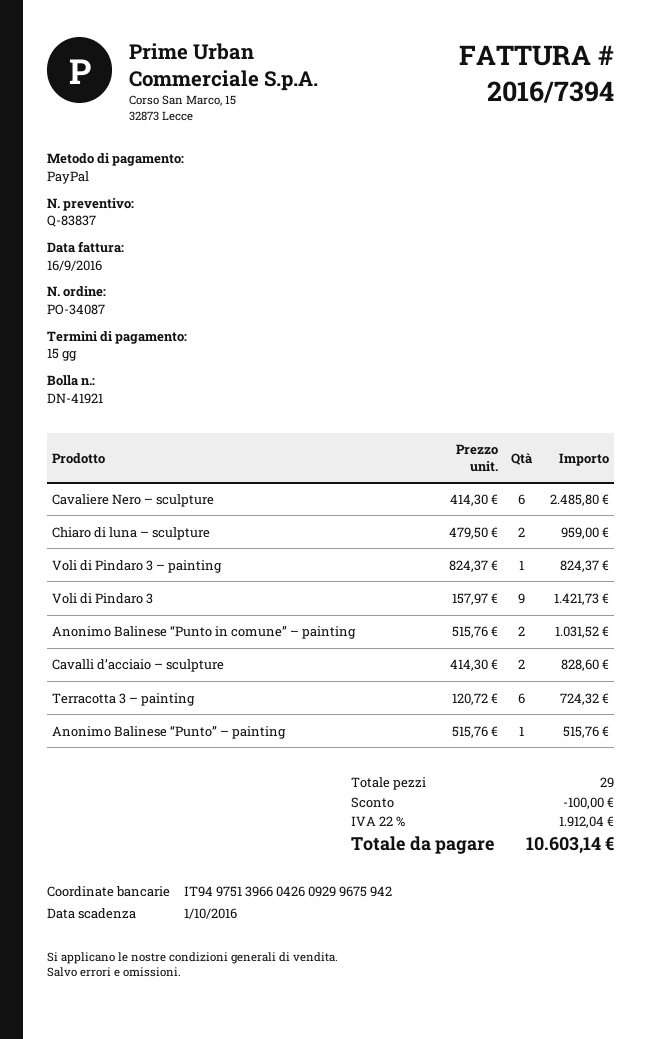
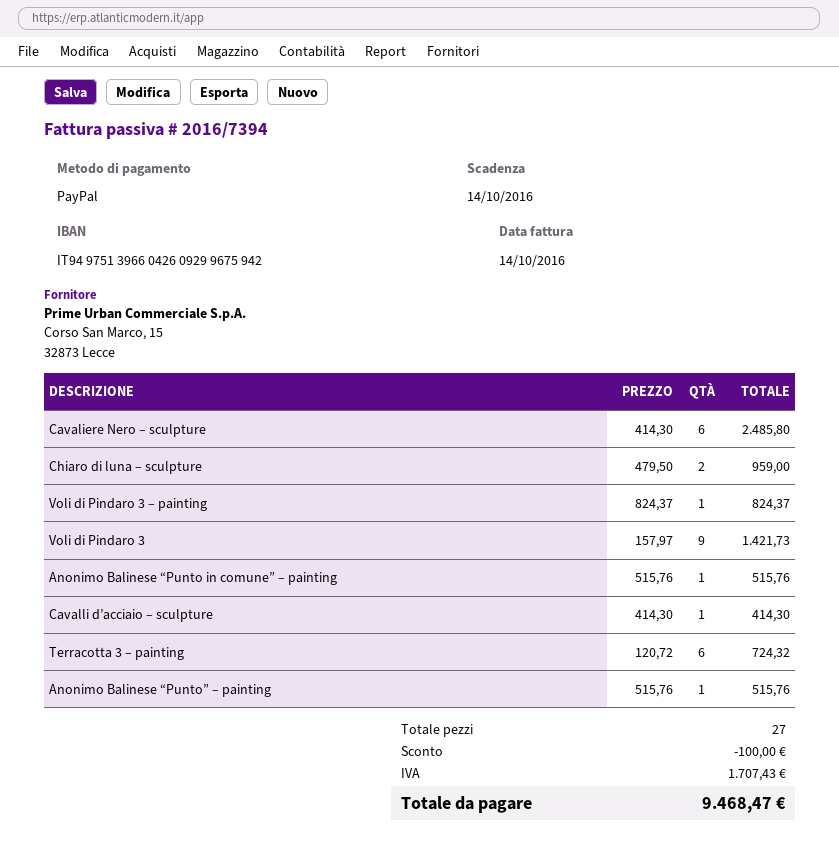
invoice date: 2016-09-16 -> 2016-10-14
due date: 2016-10-01 -> 2016-10-14
Anonimo Balinese “Punto in comune” – painting: 2 x 515.76 = 1031.52 -> 1 x 515.76 = 515.76
Cavalli d’acciaio – sculpture: 2 x 414.30 = 828.60 -> 1 x 414.30 = 414.30
total quantity: 29 -> 27
tax: 1912.04 -> 1707.43
total: 10603.14 -> 9468.47

